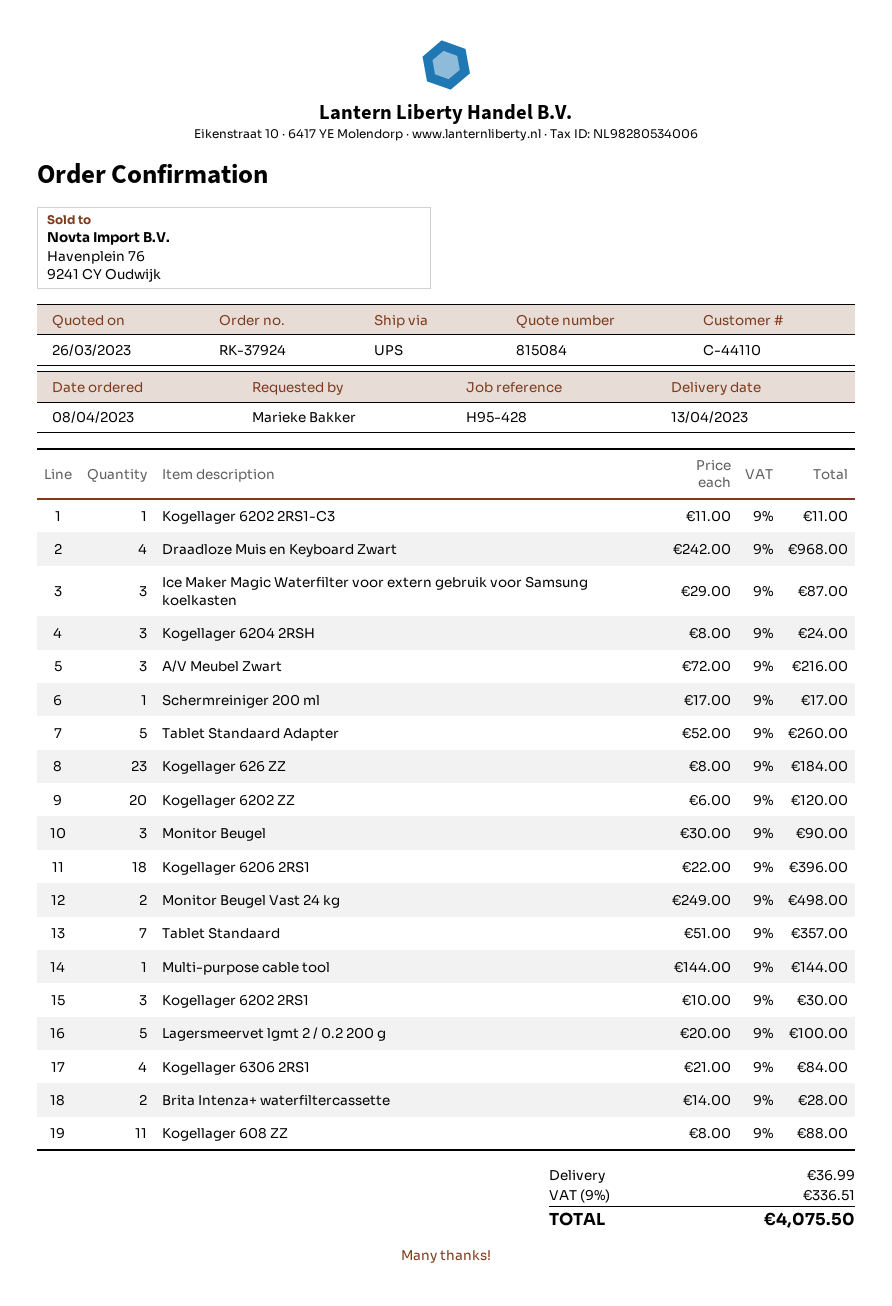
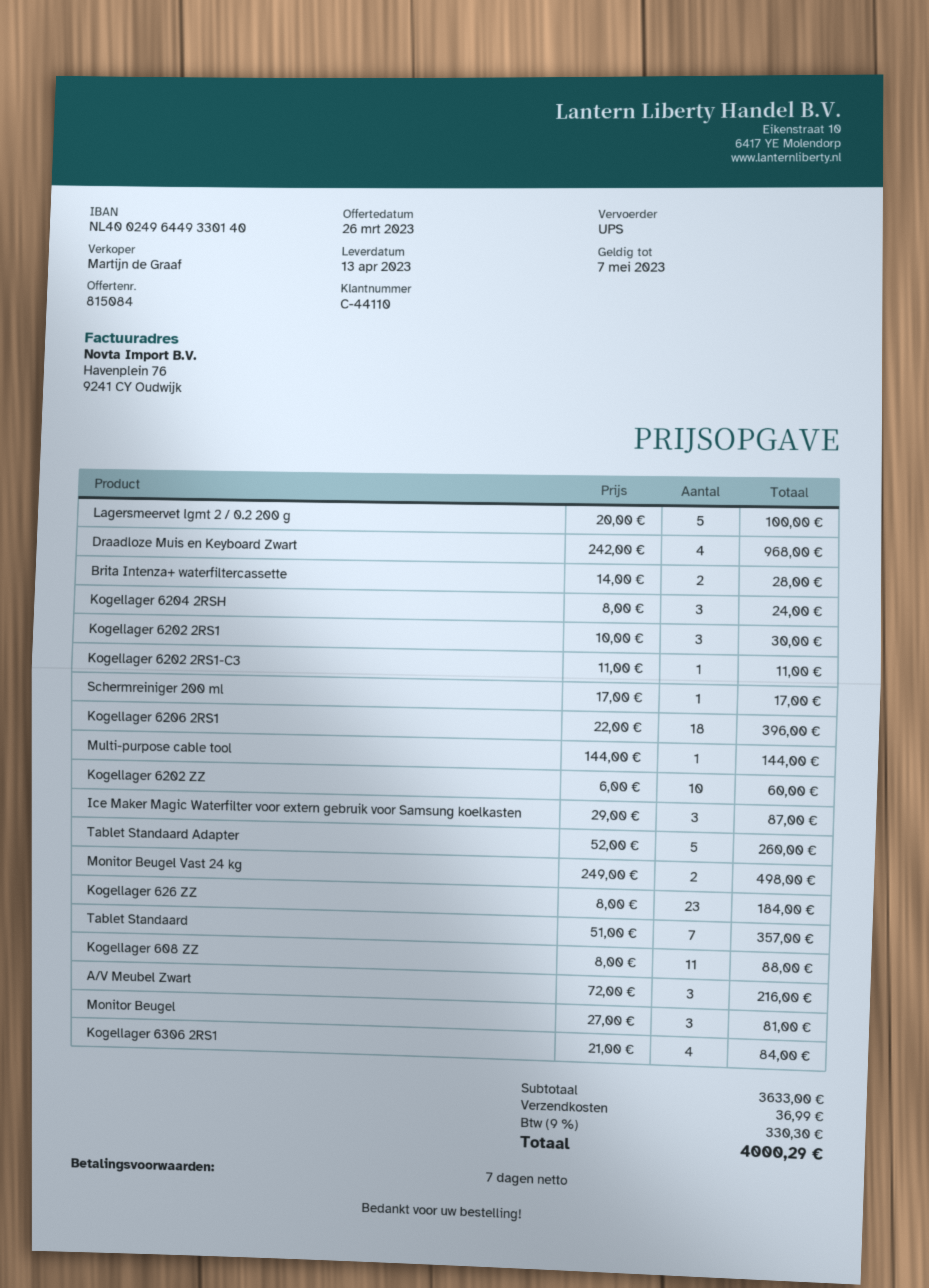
Kogellager 6202 ZZ: 20 x 6.00 = 120.00 -> 10 x 6.00 = 60.00
Monitor Beugel: 3 x 30.00 = 90.00 -> 3 x 27.00 = 81.00
tax: 9% = 336.51 -> 9% = 330.30
total: 4075.50 -> 4000.29

